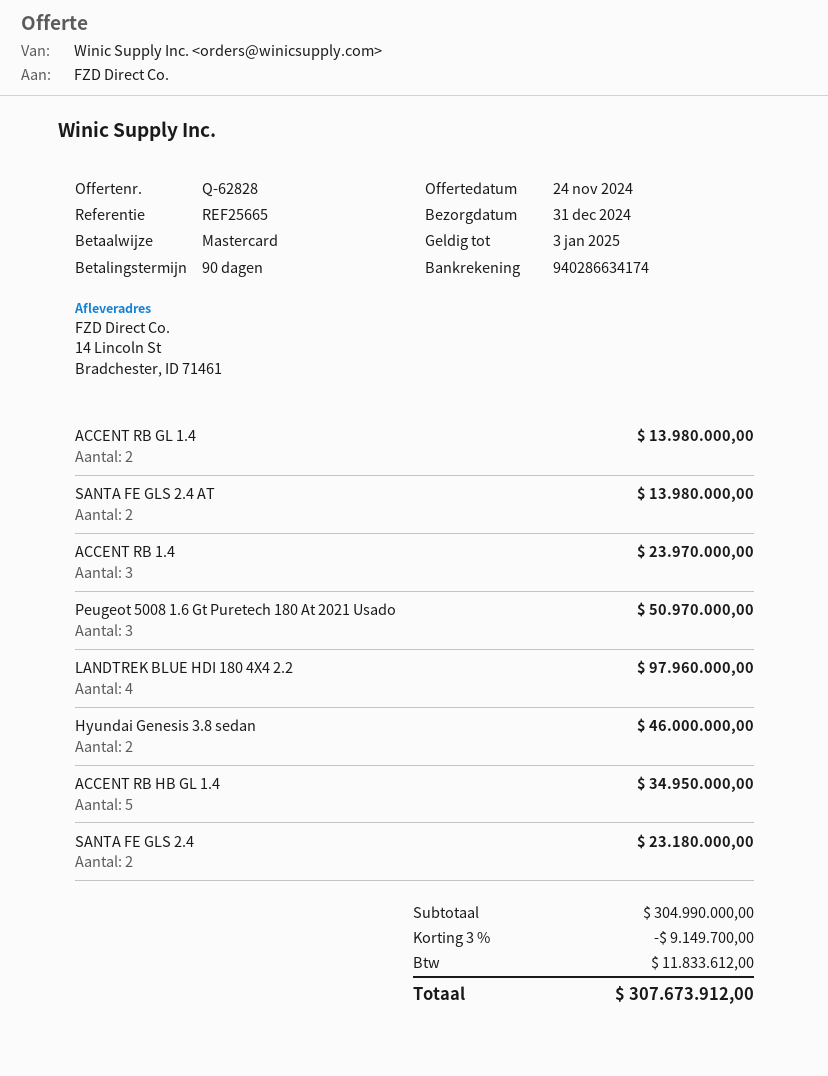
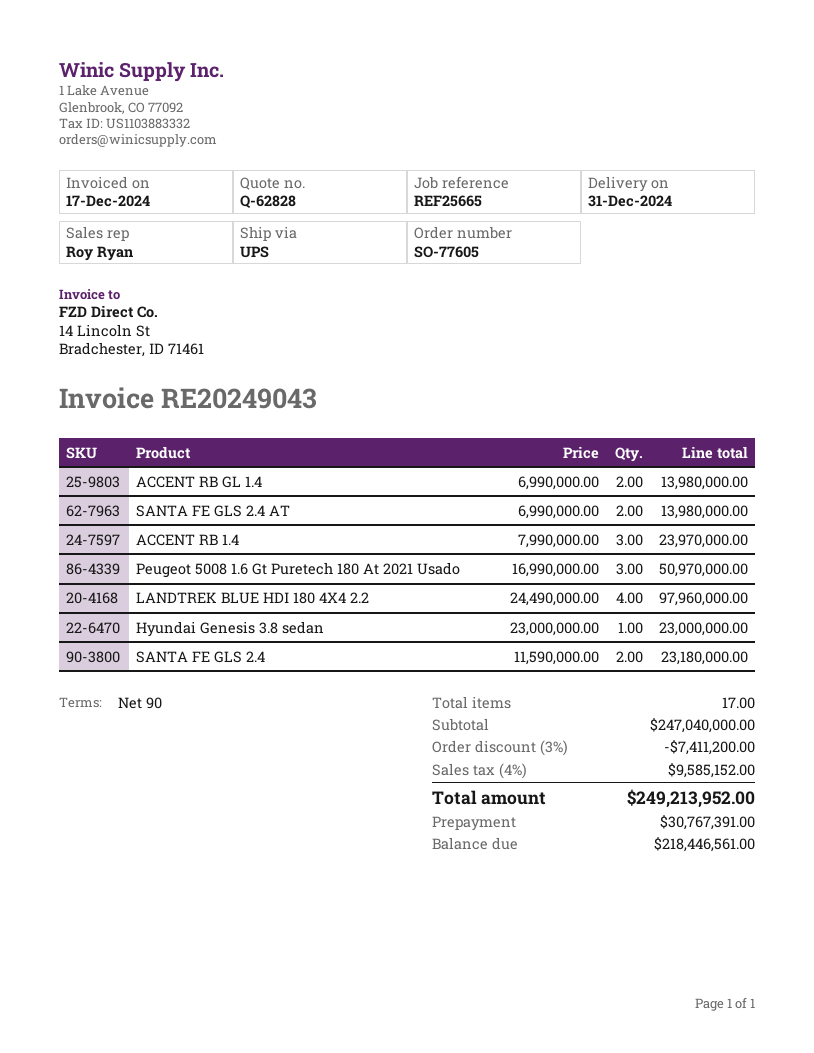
Hyundai Genesis 3.8 sedan: 2 for 46000000.00 -> 1 for 23000000.00
ACCENT RB HB GL 1.4: 5 for 34950000.00 -> none
subtotal: 304990000.00 -> 247040000.00
discount: 3% = 9149700.00 -> 3% = 7411200.00
tax: 11833612.00 -> 9585152.00
total: 307673912.00 -> 249213952.00

